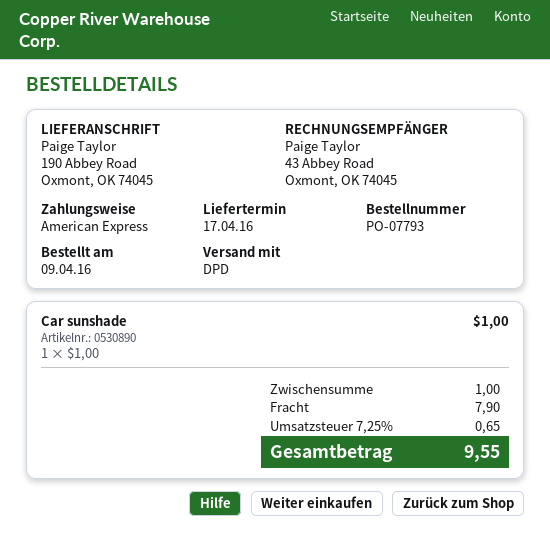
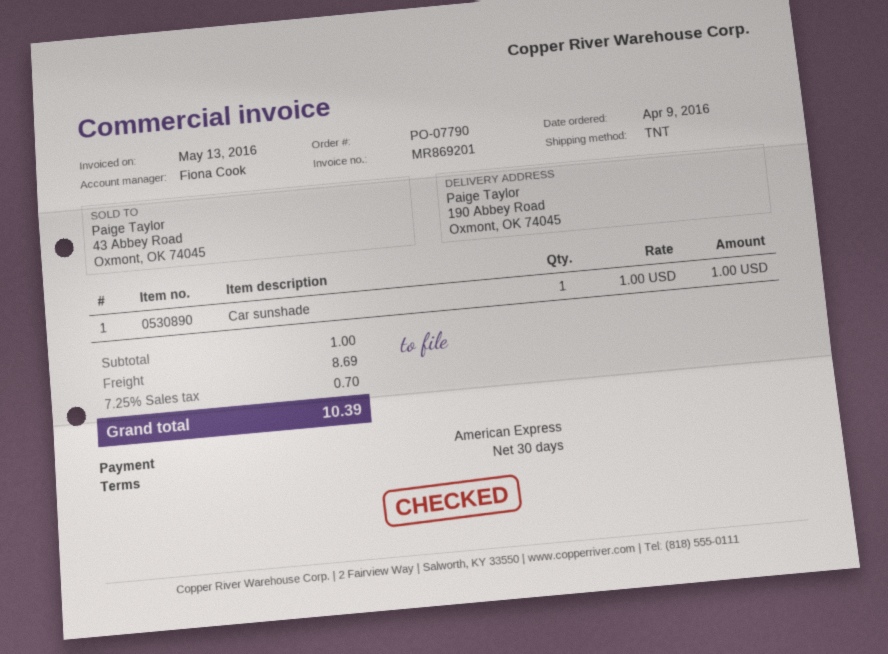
order number: PO-07793 -> PO-07790
shipping method: DPD -> TNT
shipping: 7.90 -> 8.69
tax: 7.25% = 0.65 -> 7.25% = 0.70
total: 9.55 -> 10.39

